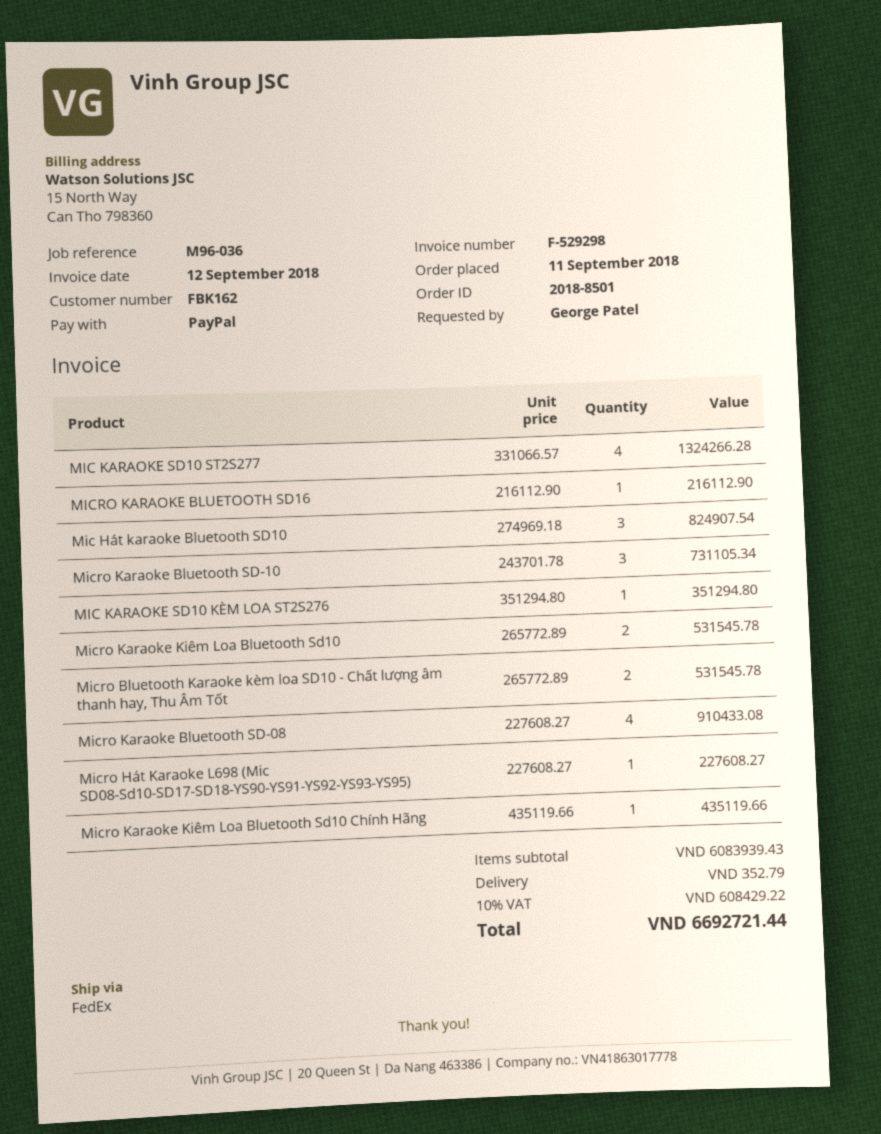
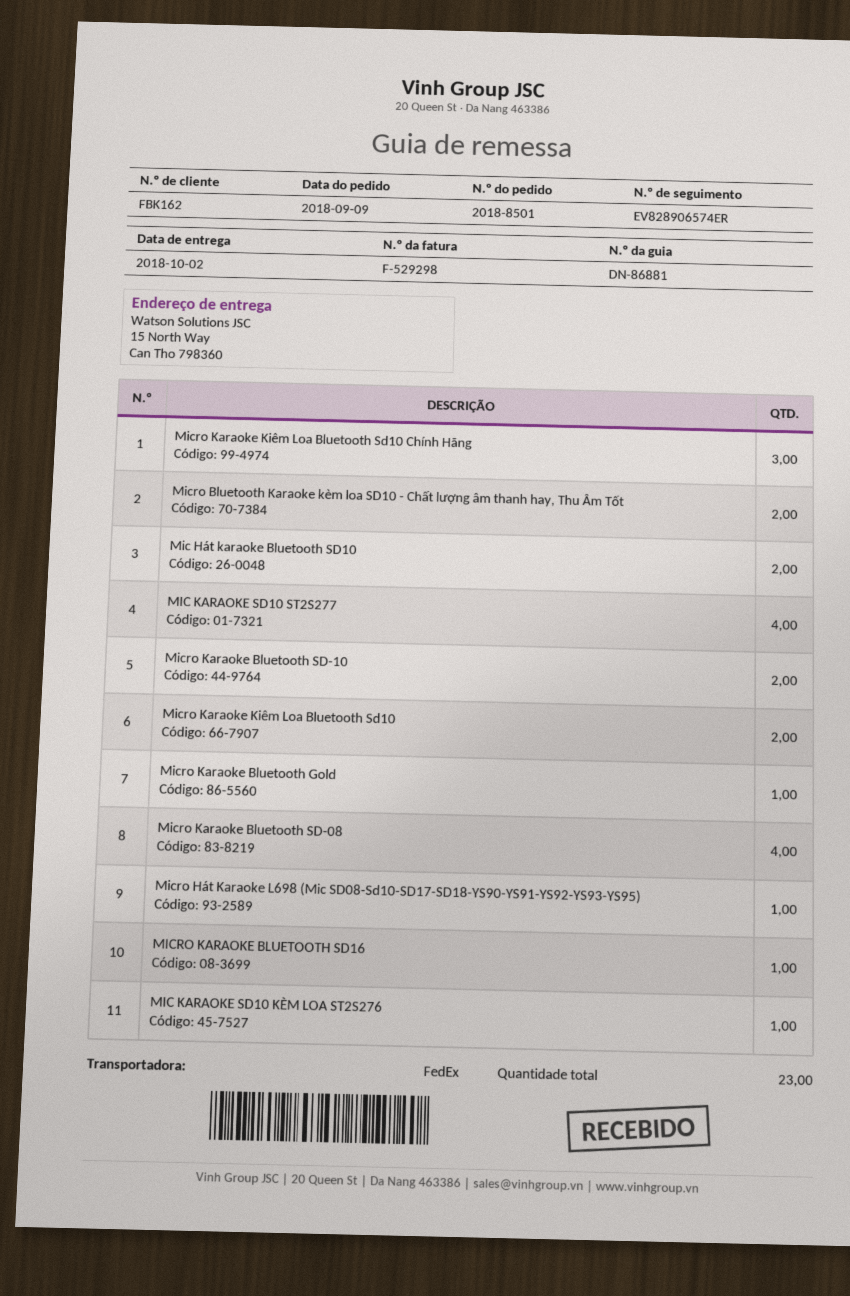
order date: 2018-09-11 -> 2018-09-09
Mic Hát karaoke Bluetooth SD10: 3 -> 2
Micro Karaoke Bluetooth SD-10: 3 -> 2
Micro Karaoke Kiêm Loa Bluetooth Sd10 Chính Hãng: 1 -> 3
Micro Karaoke Bluetooth Gold: none -> 1

